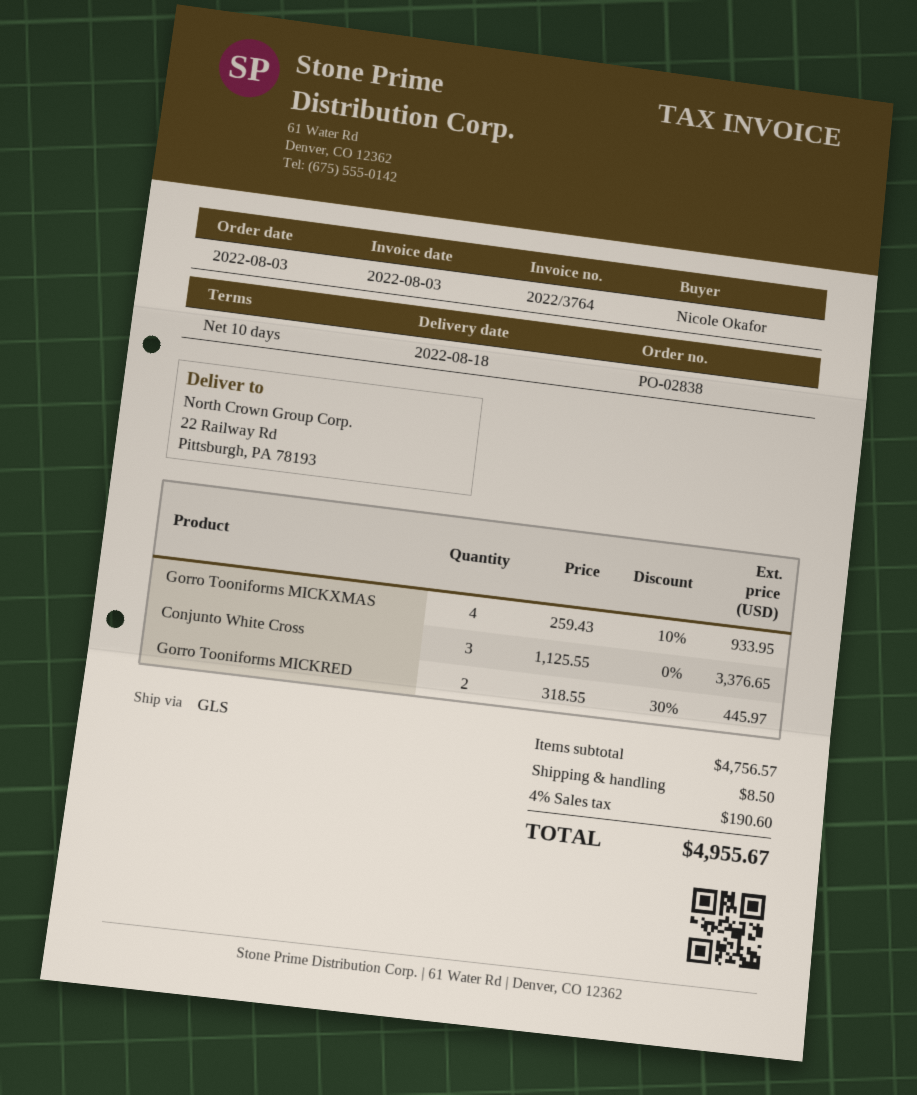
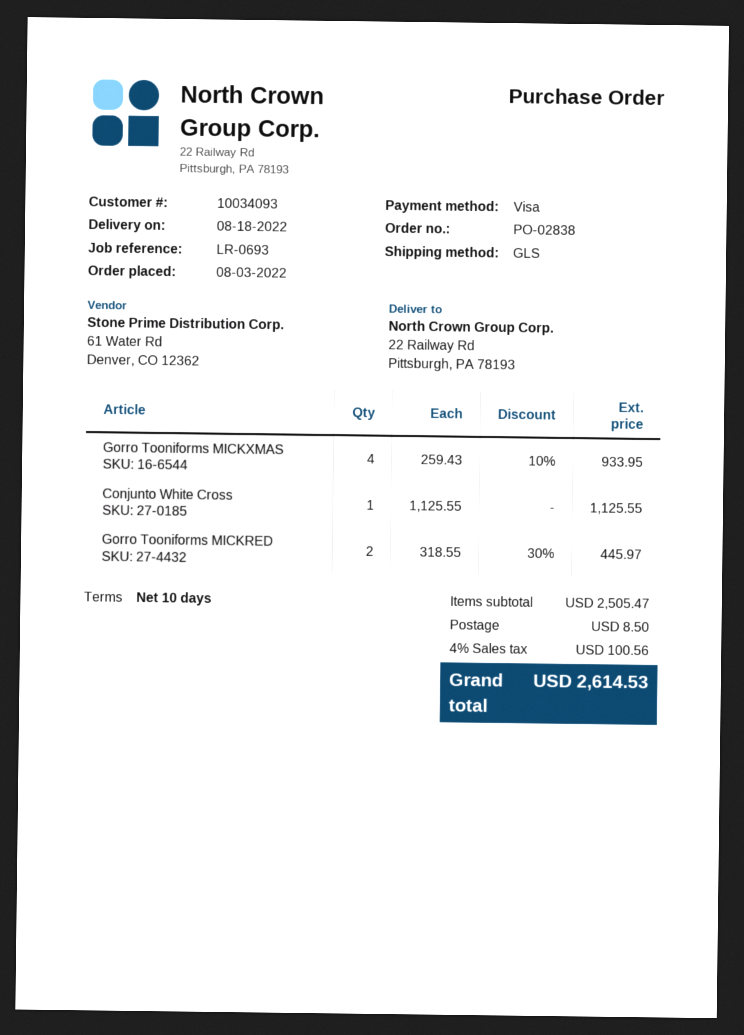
Conjunto White Cross: 3 x 1125.55 = 3376.65 -> 1 x 1125.55 = 1125.55
subtotal: 4756.57 -> 2505.47
tax: 4% = 190.60 -> 4% = 100.56
total: 4955.67 -> 2614.53

